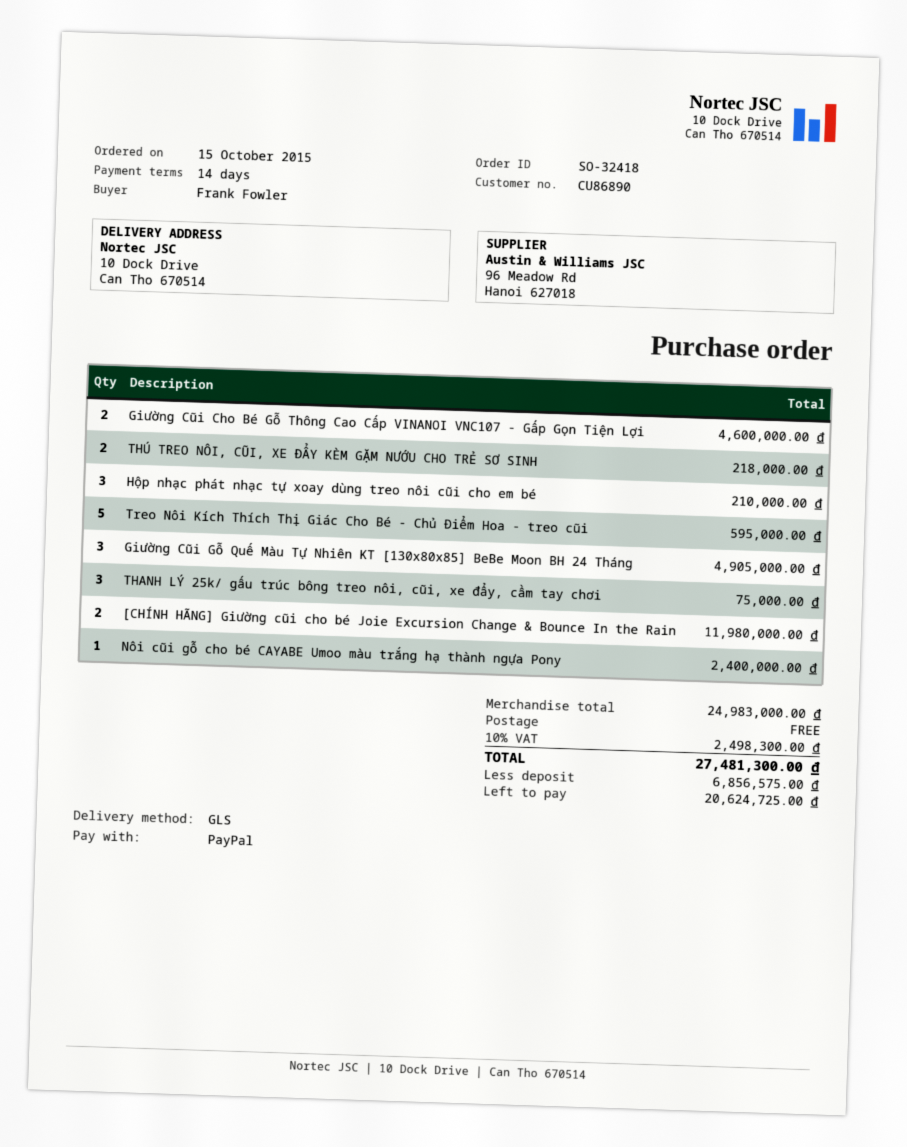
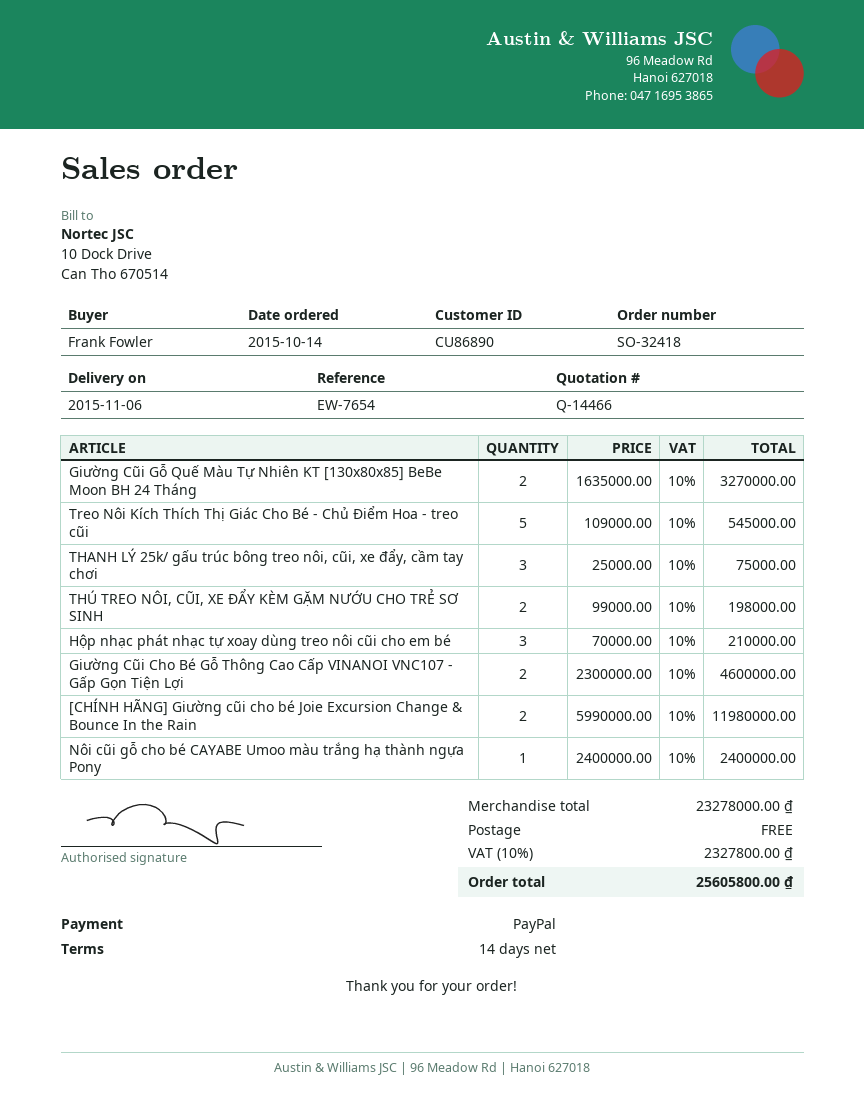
order date: 2015-10-15 -> 2015-10-14
THÚ TREO NÔI, CŨI, XE ĐẨY KÈM GẶM NƯỚU CHO TRẺ SƠ SINH: 2 for 218000.00 -> 2 for 198000.00
Treo Nôi Kích Thích Thị Giác Cho Bé - Chủ Điểm Hoa - treo cũi: 5 for 595000.00 -> 5 for 545000.00
Giường Cũi Gỗ Quế Màu Tự Nhiên KT [130x80x85] BeBe Moon BH 24 Tháng: 3 for 4905000.00 -> 2 for 3270000.00
subtotal: 24983000.00 -> 23278000.00
tax: 10% = 2498300.00 -> 10% = 2327800.00
total: 27481300.00 -> 25605800.00

